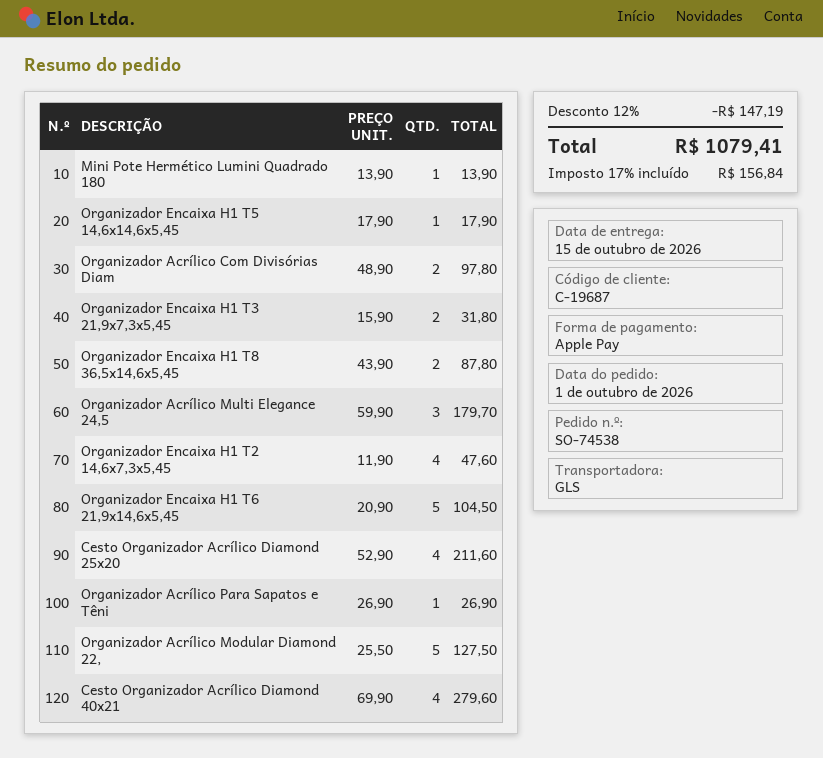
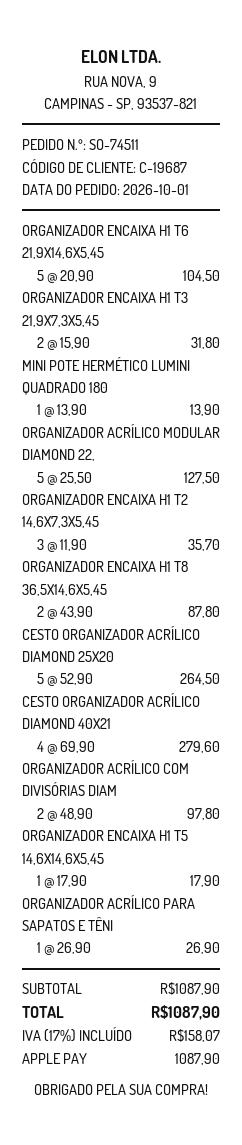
order number: SO-74538 -> SO-74511
Organizador Acrílico Multi Elegance 24,5: 3 x 59.90 = 179.70 -> none
Organizador Encaixa H1 T2 14,6x7,3x5,45: 4 x 11.90 = 47.60 -> 3 x 11.90 = 35.70
Cesto Organizador Acrílico Diamond 25x20: 4 x 52.90 = 211.60 -> 5 x 52.90 = 264.50
discount: 12% = 147.19 -> none
tax: 17% = 156.84 -> 17% = 158.07
total: 1079.41 -> 1087.90

